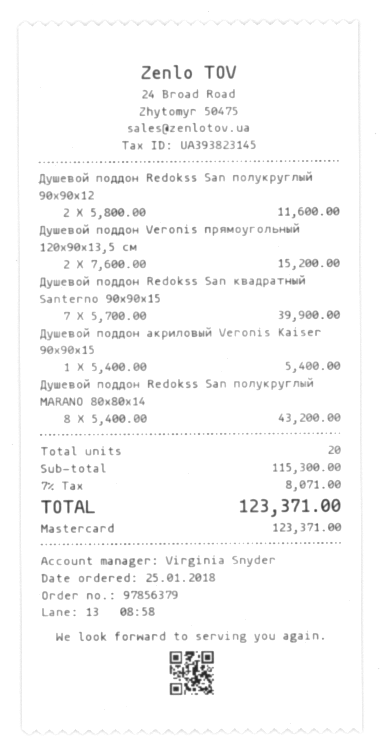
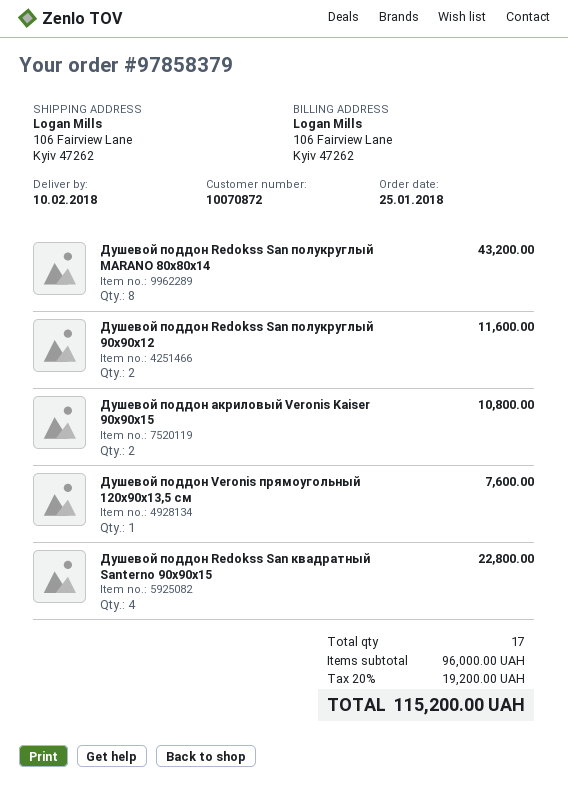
order number: 97856379 -> 97858379
Душевой поддон Veronis прямоугольный 120х90х13,5 см: 2 for 15200.00 -> 1 for 7600.00
Душевой поддон Redokss San квадратный Santerno 90х90х15: 7 for 39900.00 -> 4 for 22800.00
Душевой поддон акриловый Veronis Kaiser 90х90х15: 1 for 5400.00 -> 2 for 10800.00
total quantity: 20 -> 17
subtotal: 115300.00 -> 96000.00
tax: 7% = 8071.00 -> 20% = 19200.00
total: 123371.00 -> 115200.00

